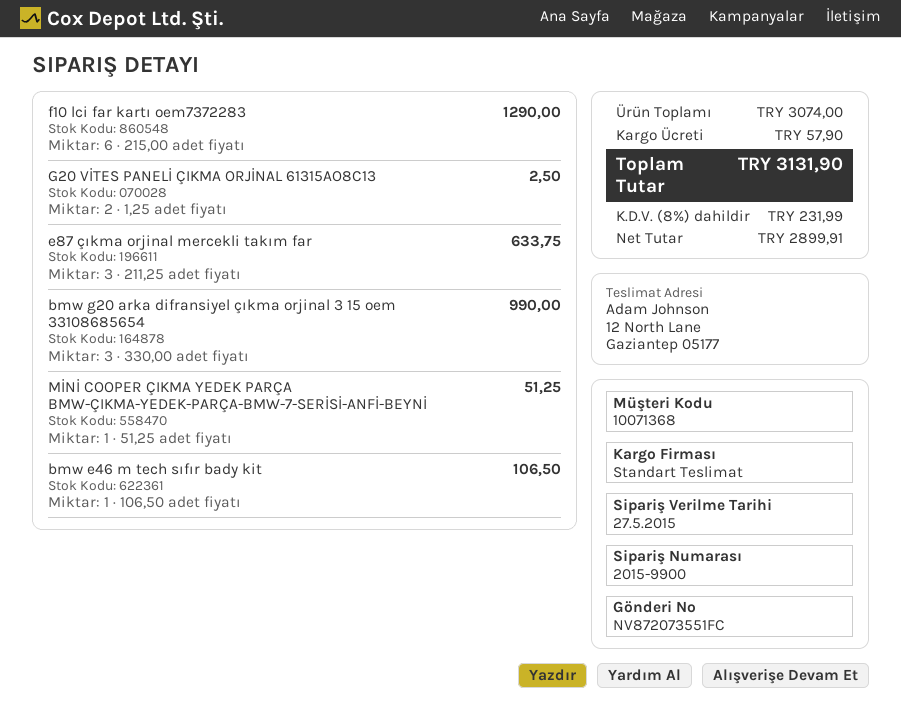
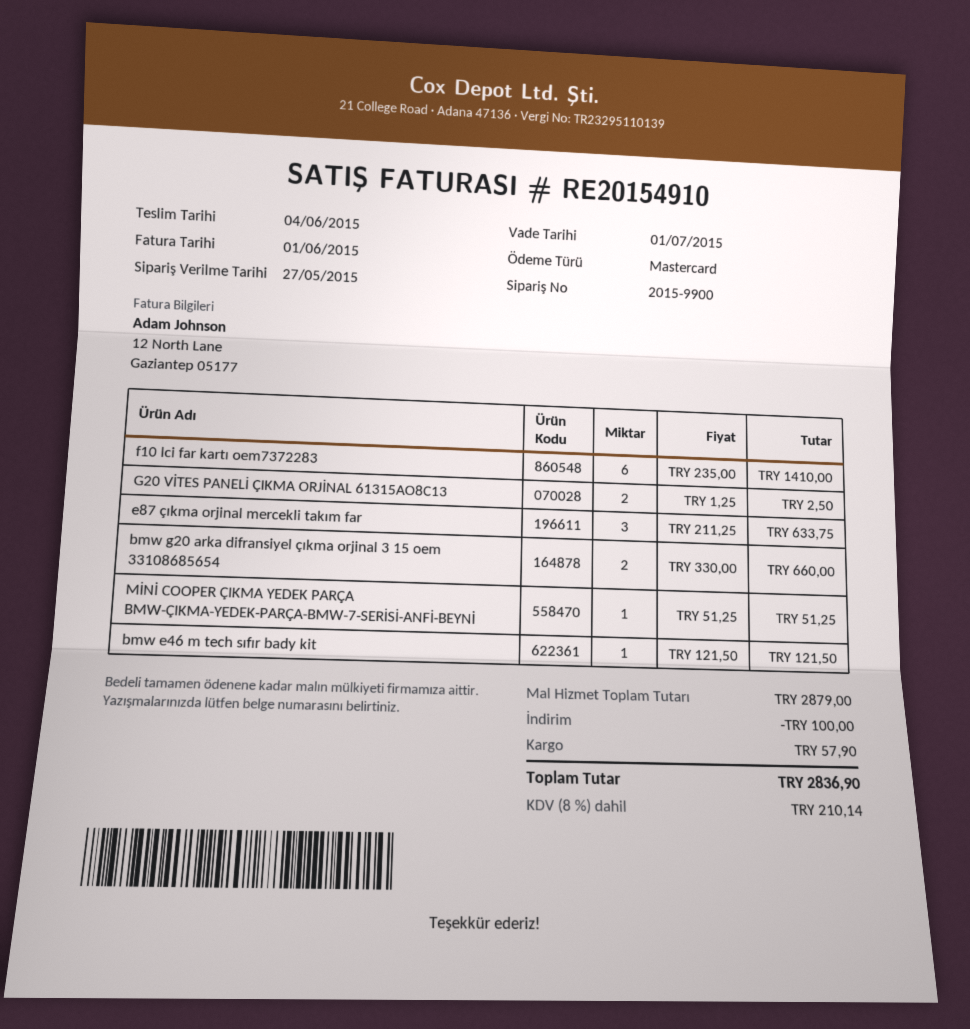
f10 lci far kartı oem7372283: 6 x 215.00 = 1290.00 -> 6 x 235.00 = 1410.00
bmw g20 arka difransiyel çıkma orjinal 3 15 oem 33108685654: 3 x 330.00 = 990.00 -> 2 x 330.00 = 660.00
bmw e46 m tech sıfır bady kit: 1 x 106.50 = 106.50 -> 1 x 121.50 = 121.50
subtotal: 3074.00 -> 2879.00
discount: none -> 100.00
tax: 8% = 231.99 -> 8% = 210.14
total: 3131.90 -> 2836.90

